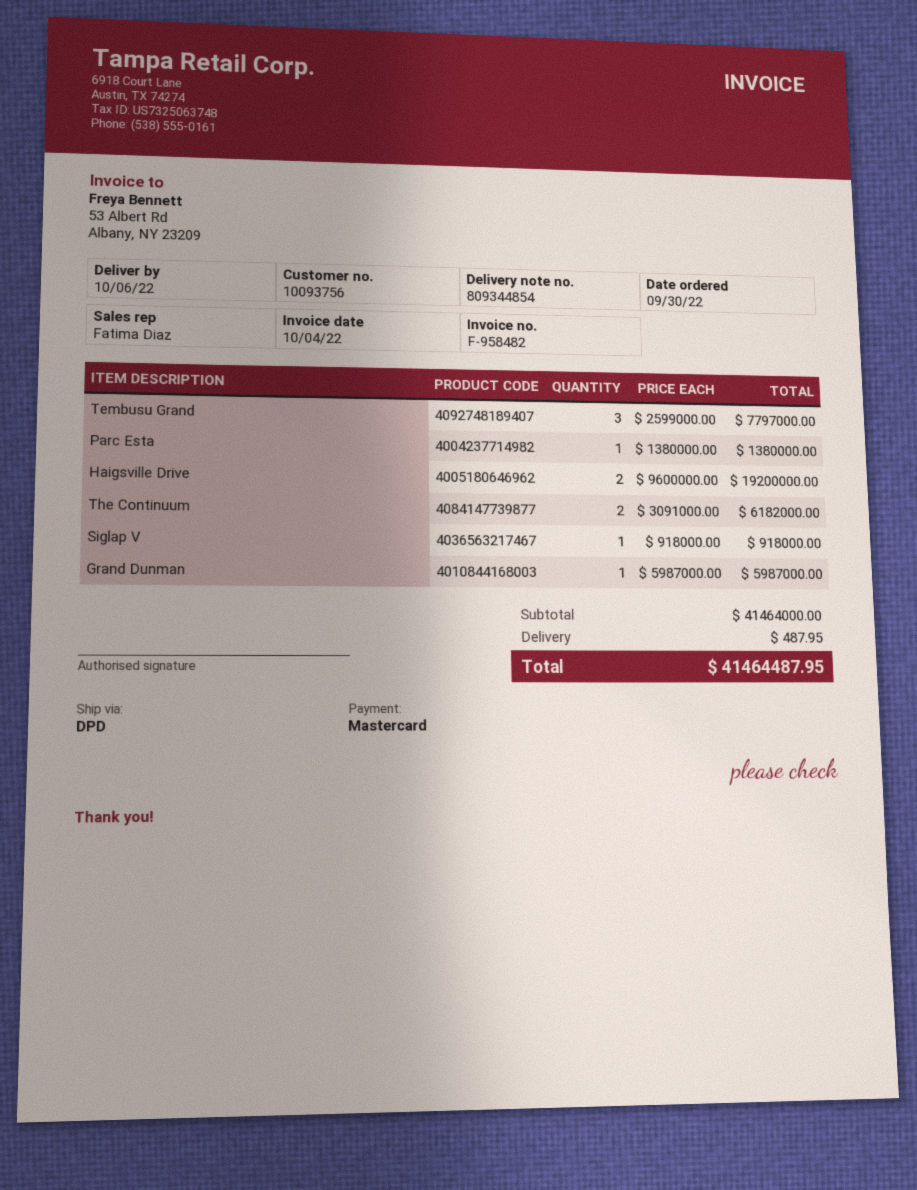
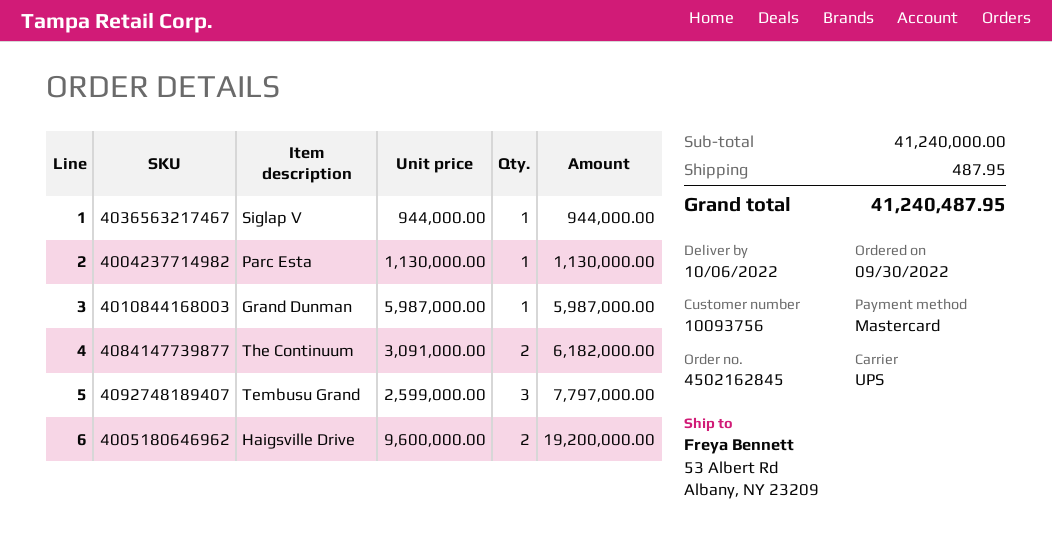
shipping method: DPD -> UPS
Parc Esta: 1 x 1380000.00 = 1380000.00 -> 1 x 1130000.00 = 1130000.00
Siglap V: 1 x 918000.00 = 918000.00 -> 1 x 944000.00 = 944000.00
subtotal: 41464000.00 -> 41240000.00
total: 41464487.95 -> 41240487.95

